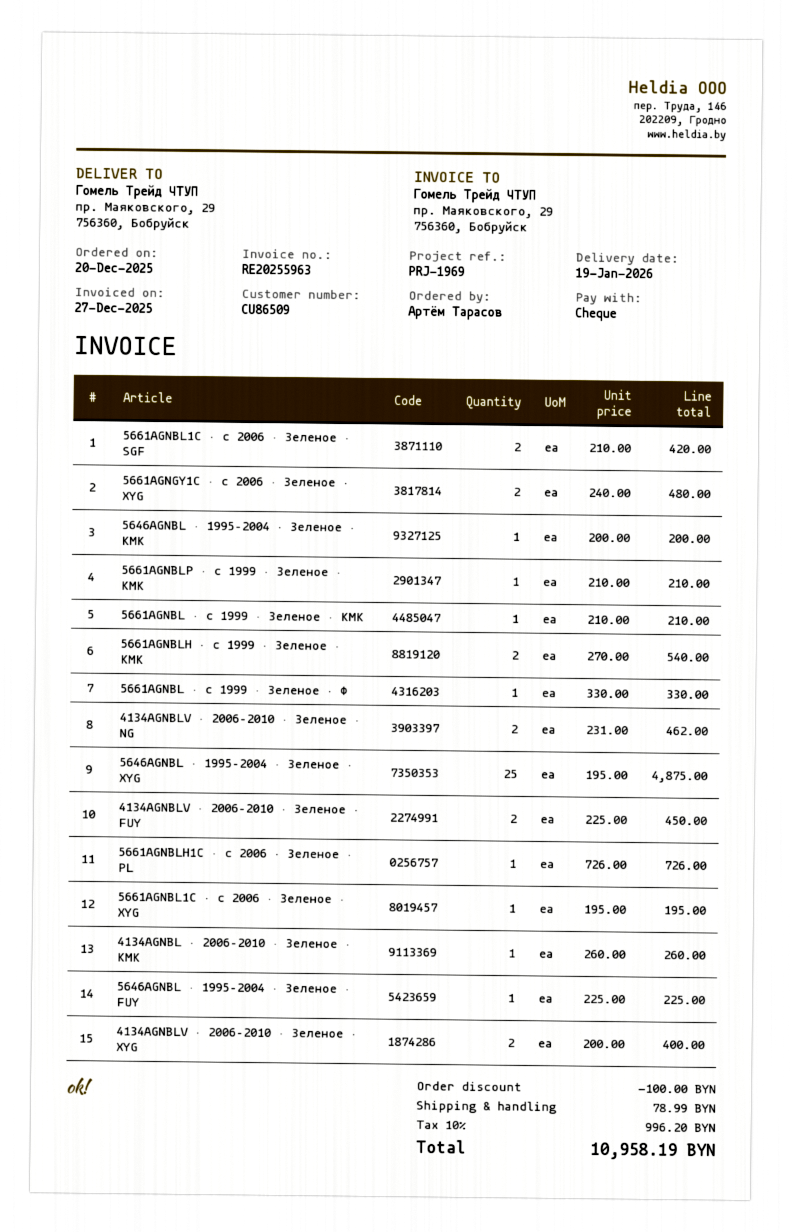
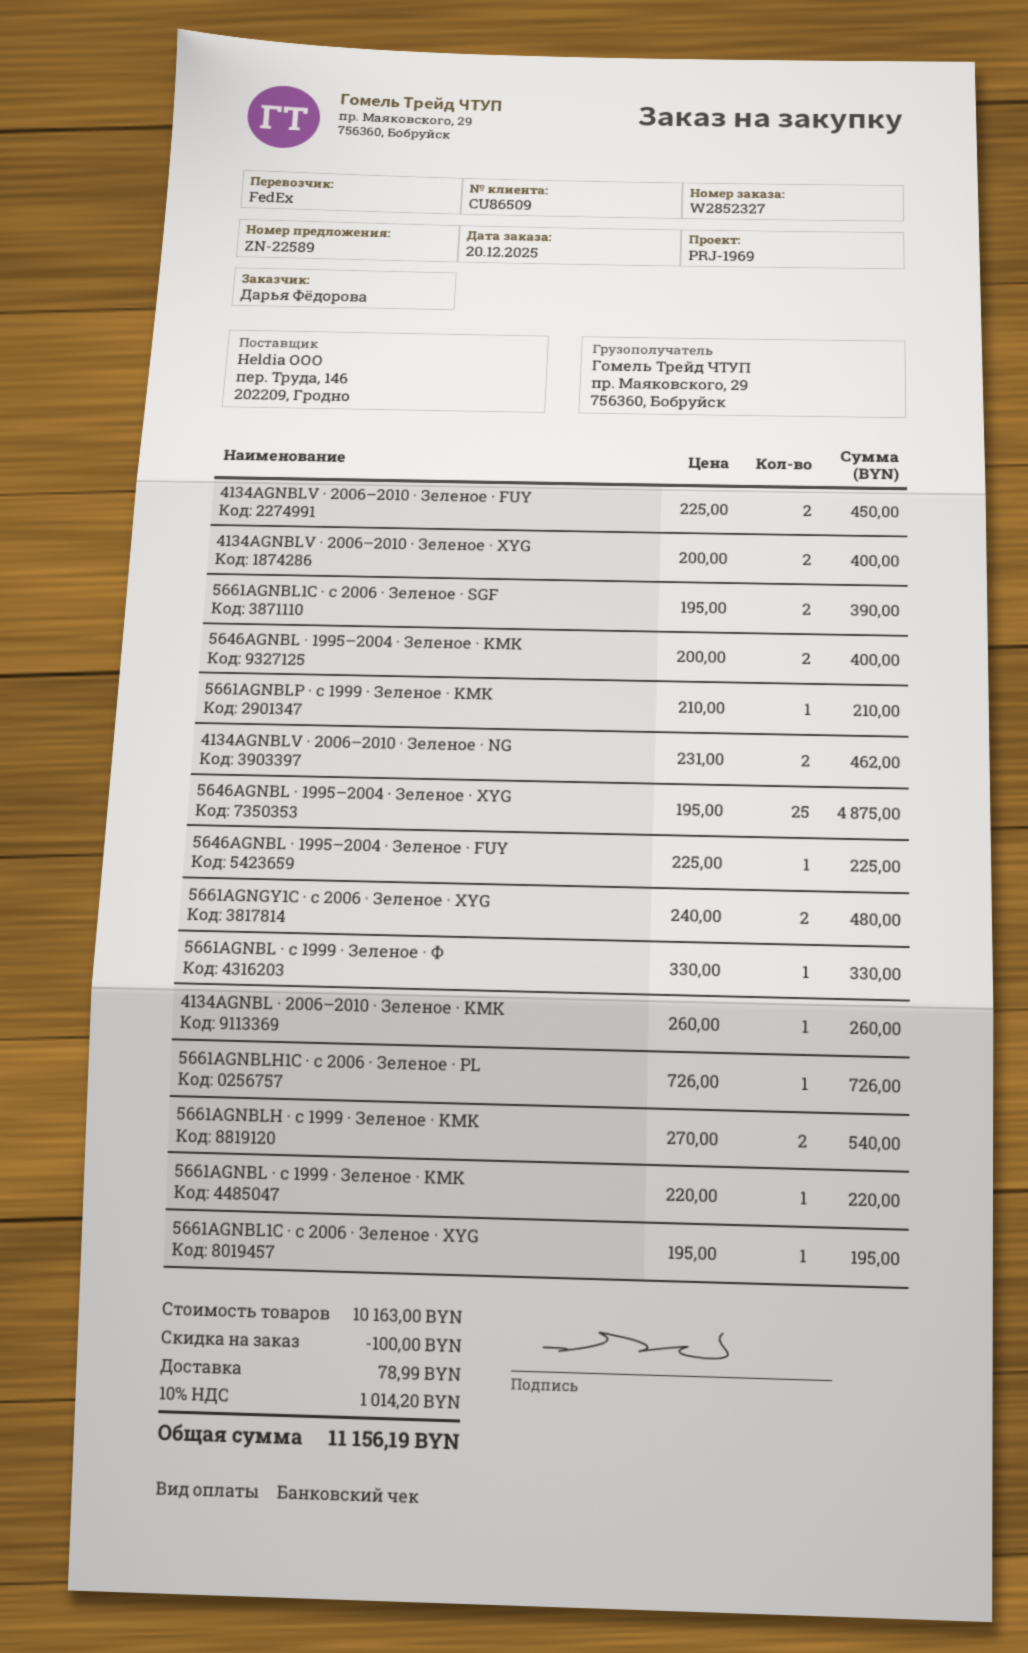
ordered by: Артём Тарасов -> Дарья Фёдорова
5661AGNBL1C · с 2006 · Зеленое · SGF: 2 x 210.00 = 420.00 -> 2 x 195.00 = 390.00
5646AGNBL · 1995–2004 · Зеленое · KMK: 1 x 200.00 = 200.00 -> 2 x 200.00 = 400.00
5661AGNBL · с 1999 · Зеленое · KMK: 1 x 210.00 = 210.00 -> 1 x 220.00 = 220.00
tax: 10% = 996.20 -> 10% = 1014.20
total: 10958.19 -> 11156.19

